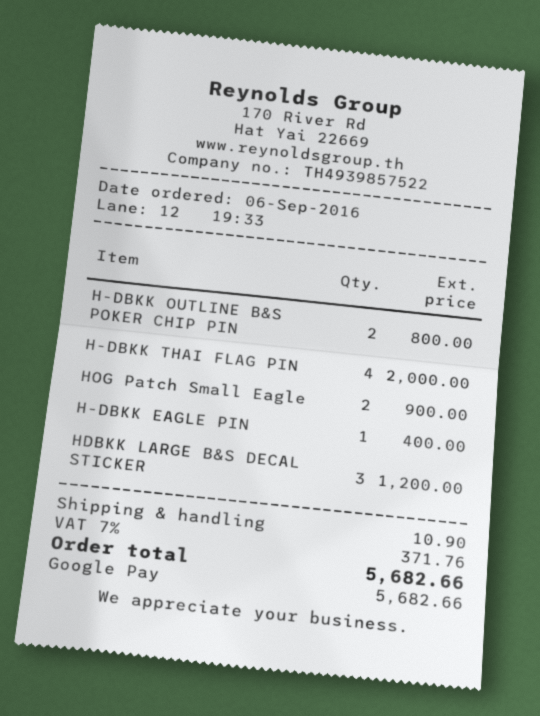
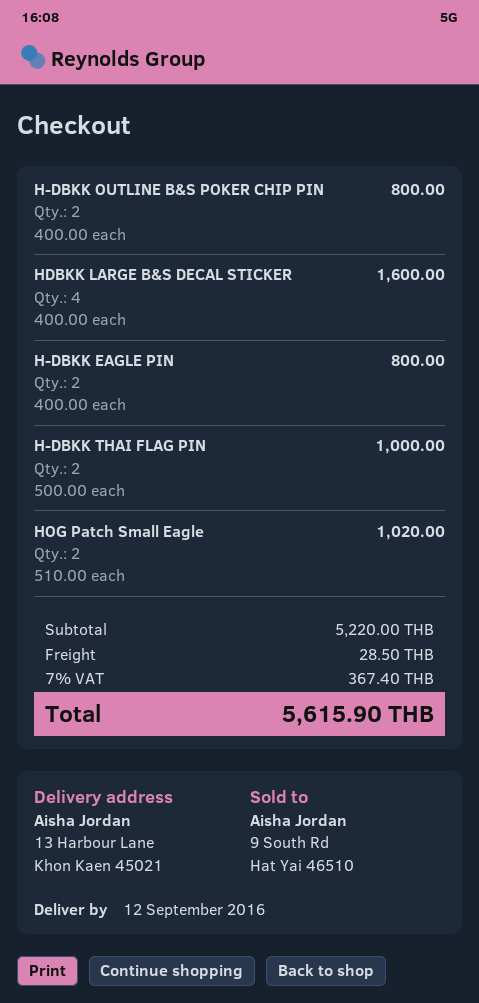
H-DBKK THAI FLAG PIN: 4 for 2000.00 -> 2 for 1000.00
HOG Patch Small Eagle: 2 for 900.00 -> 2 for 1020.00
H-DBKK EAGLE PIN: 1 for 400.00 -> 2 for 800.00
HDBKK LARGE B&S DECAL STICKER: 3 for 1200.00 -> 4 for 1600.00
shipping: 10.90 -> 28.50
tax: 7% = 371.76 -> 7% = 367.40
total: 5682.66 -> 5615.90

